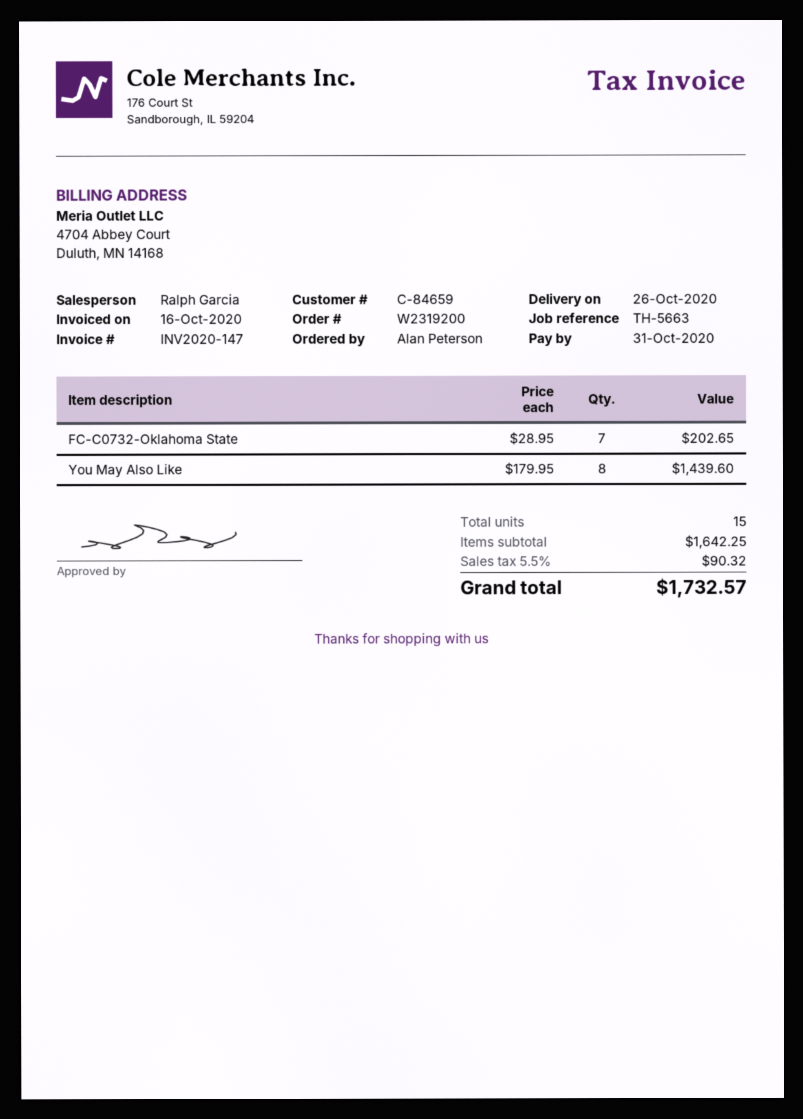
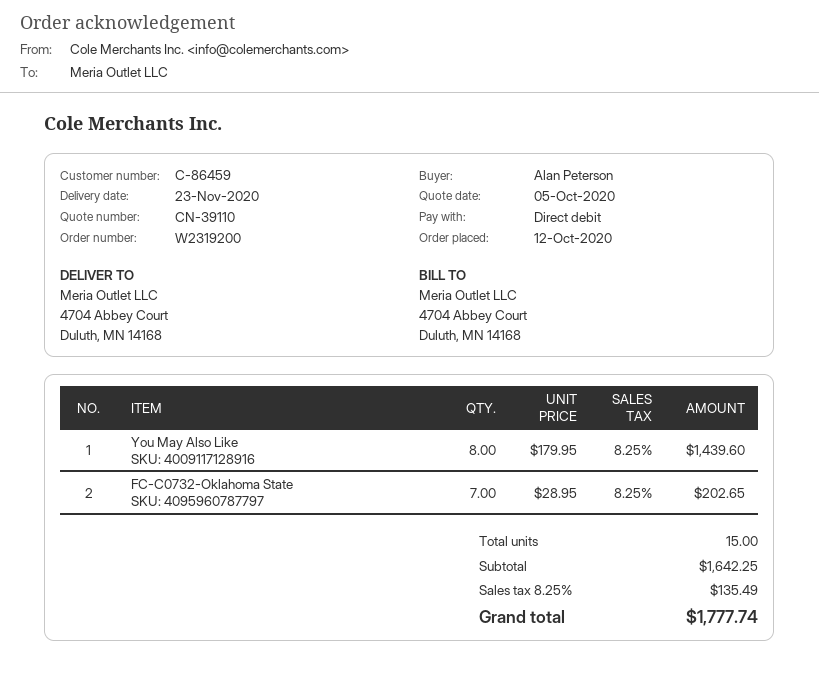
delivery date: 2020-10-26 -> 2020-11-23
customer number: C-84659 -> C-86459
tax: 5.5% = 90.32 -> 8.25% = 135.49
total: 1732.57 -> 1777.74

